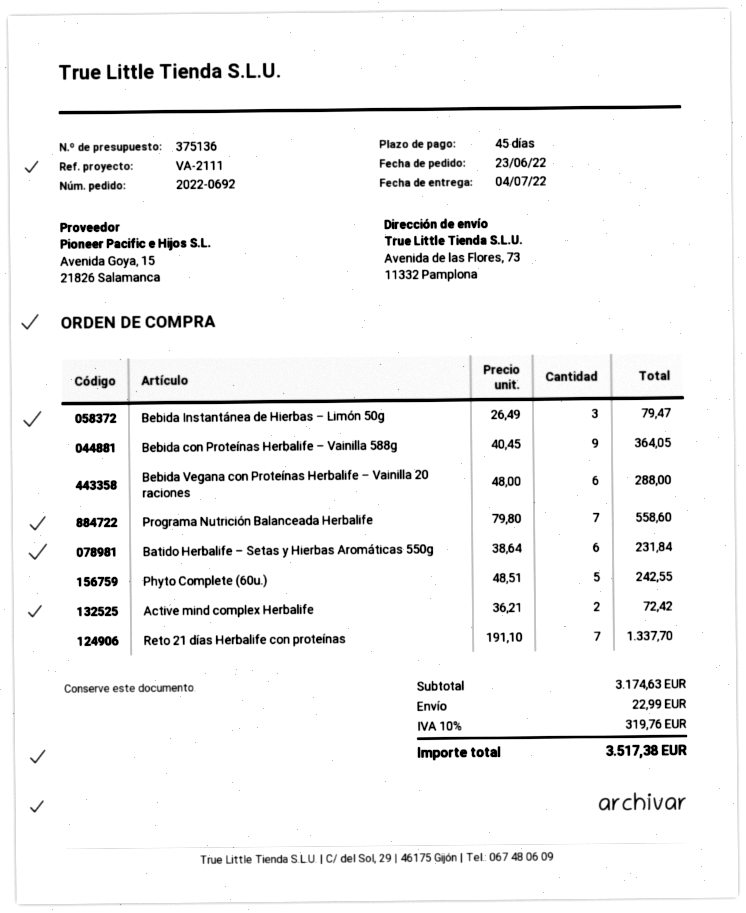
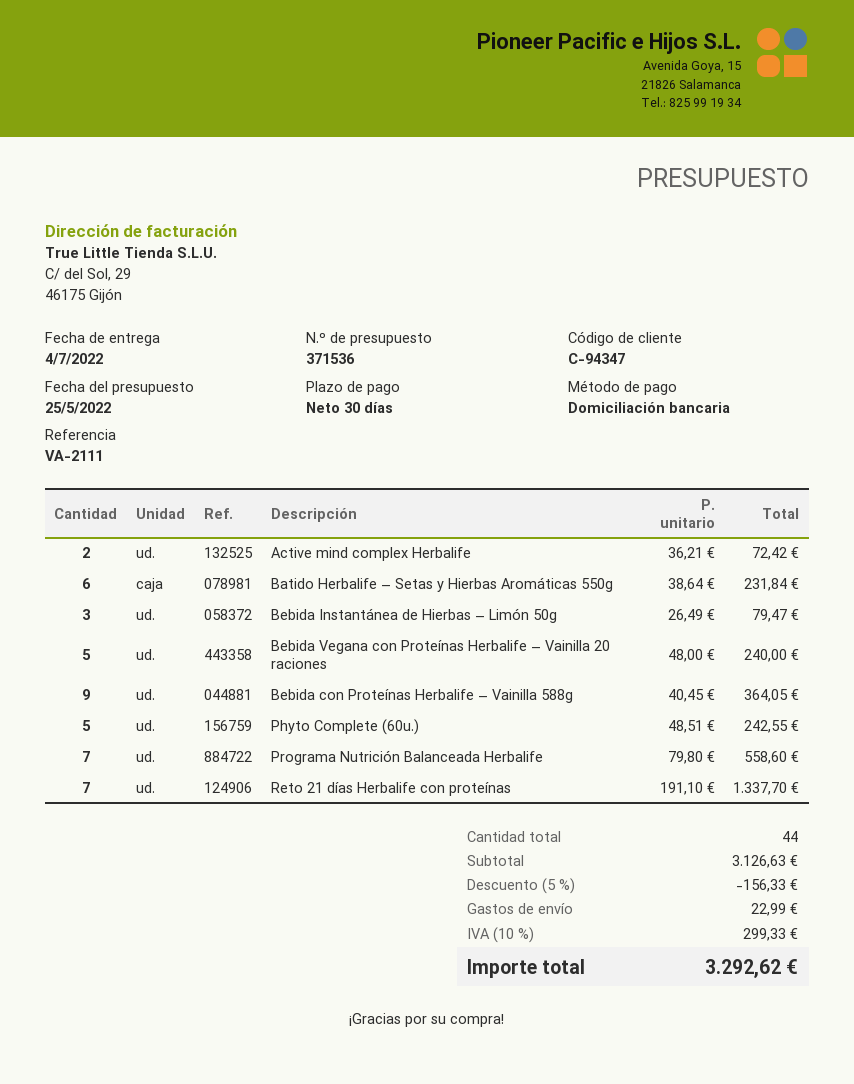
quote number: 375136 -> 371536
payment terms: 45 days -> 30 days
Bebida Vegana con Proteínas Herbalife – Vainilla 20 raciones: 6 x 48.00 = 288.00 -> 5 x 48.00 = 240.00
subtotal: 3174.63 -> 3126.63
discount: none -> 5% = 156.33
tax: 10% = 319.76 -> 10% = 299.33
total: 3517.38 -> 3292.62

